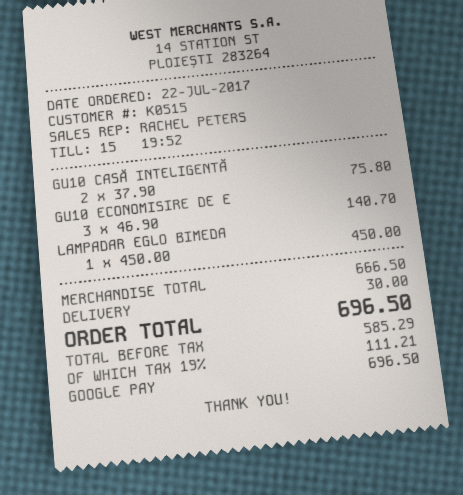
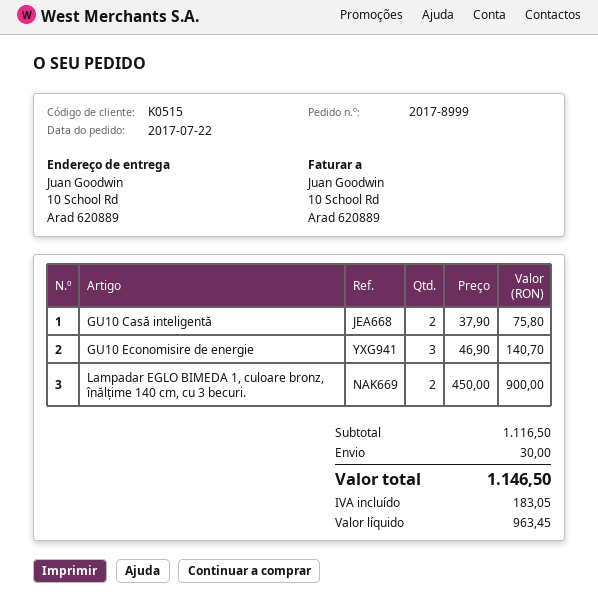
LAMPADAR EGLO BIMEDA: 1 x 450.00 = 450.00 -> 2 x 450.00 = 900.00
subtotal: 666.50 -> 1116.50
net: 585.29 -> 963.45
tax: 111.21 -> 183.05
total: 696.50 -> 1146.50

